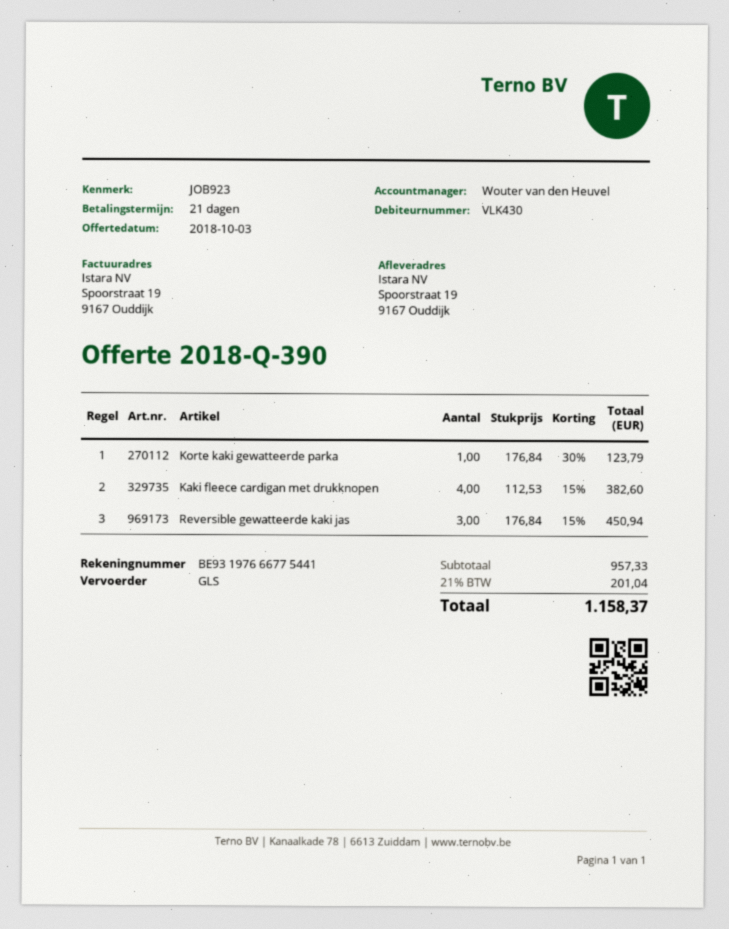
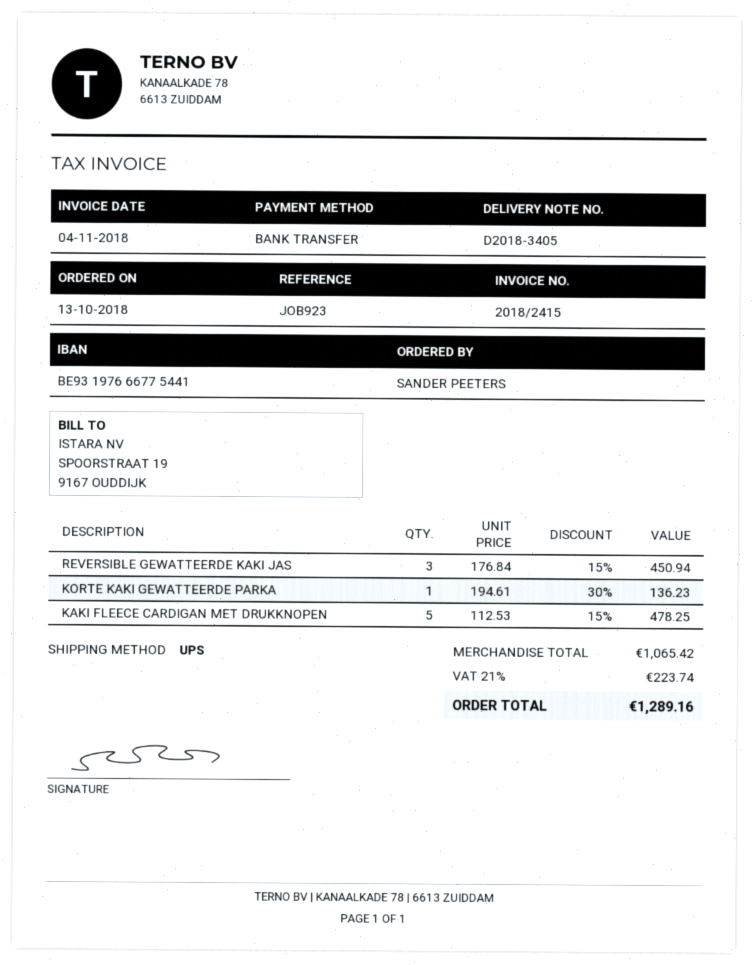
shipping method: GLS -> UPS
Korte kaki gewatteerde parka: 1 x 176.84 - 30% = 123.79 -> 1 x 194.61 - 30% = 136.23
Kaki fleece cardigan met drukknopen: 4 x 112.53 - 15% = 382.60 -> 5 x 112.53 - 15% = 478.25
subtotal: 957.33 -> 1065.42
tax: 21% = 201.04 -> 21% = 223.74
total: 1158.37 -> 1289.16

